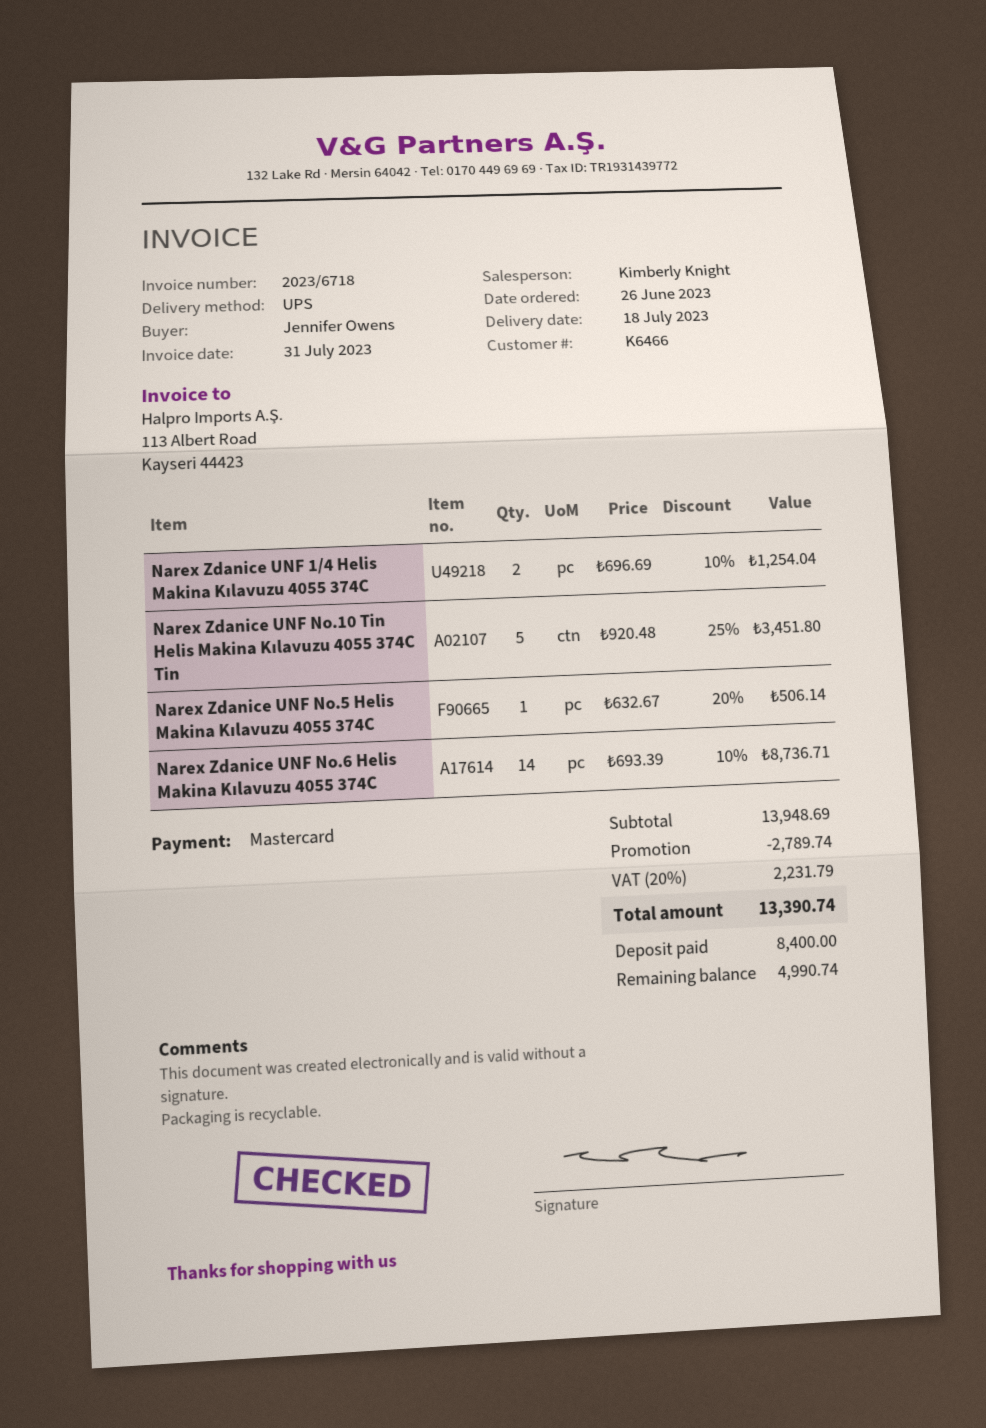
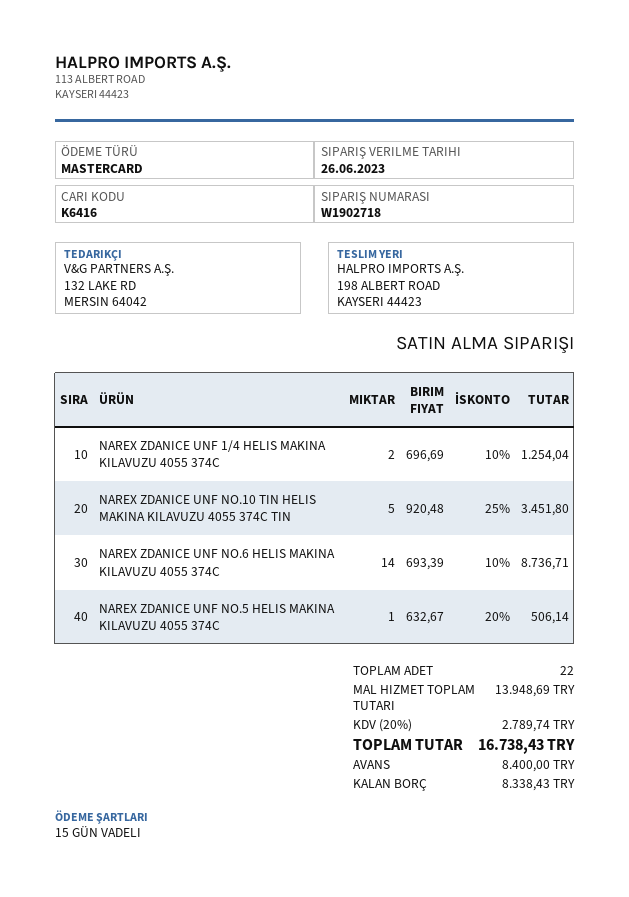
customer number: K6466 -> K6416
discount: 2789.74 -> none
tax: 20% = 2231.79 -> 20% = 2789.74
total: 13390.74 -> 16738.43
balance: 4990.74 -> 8338.43

